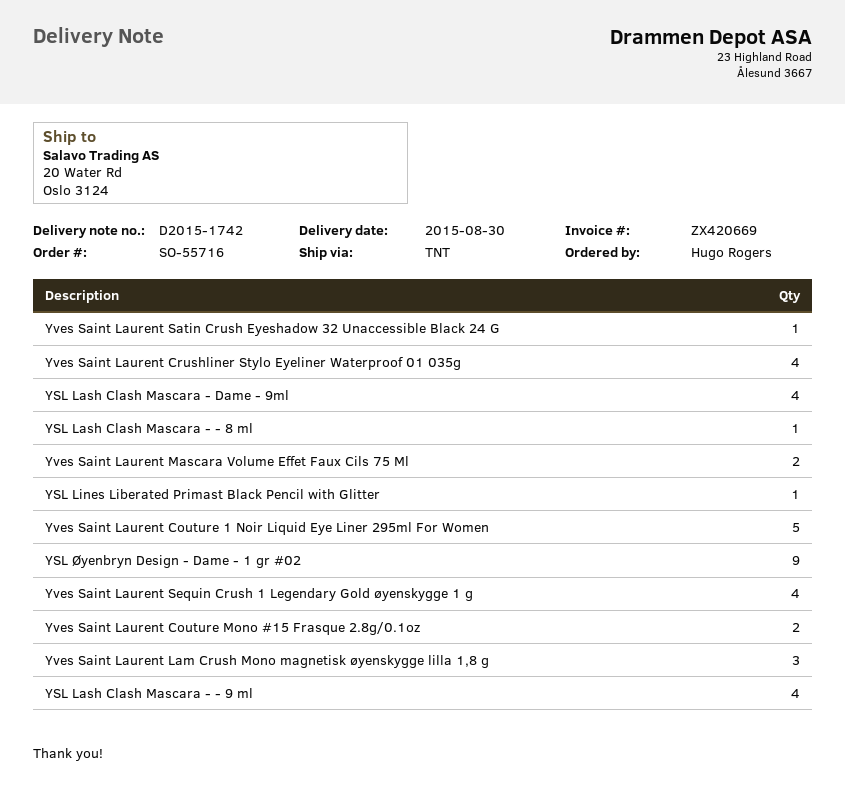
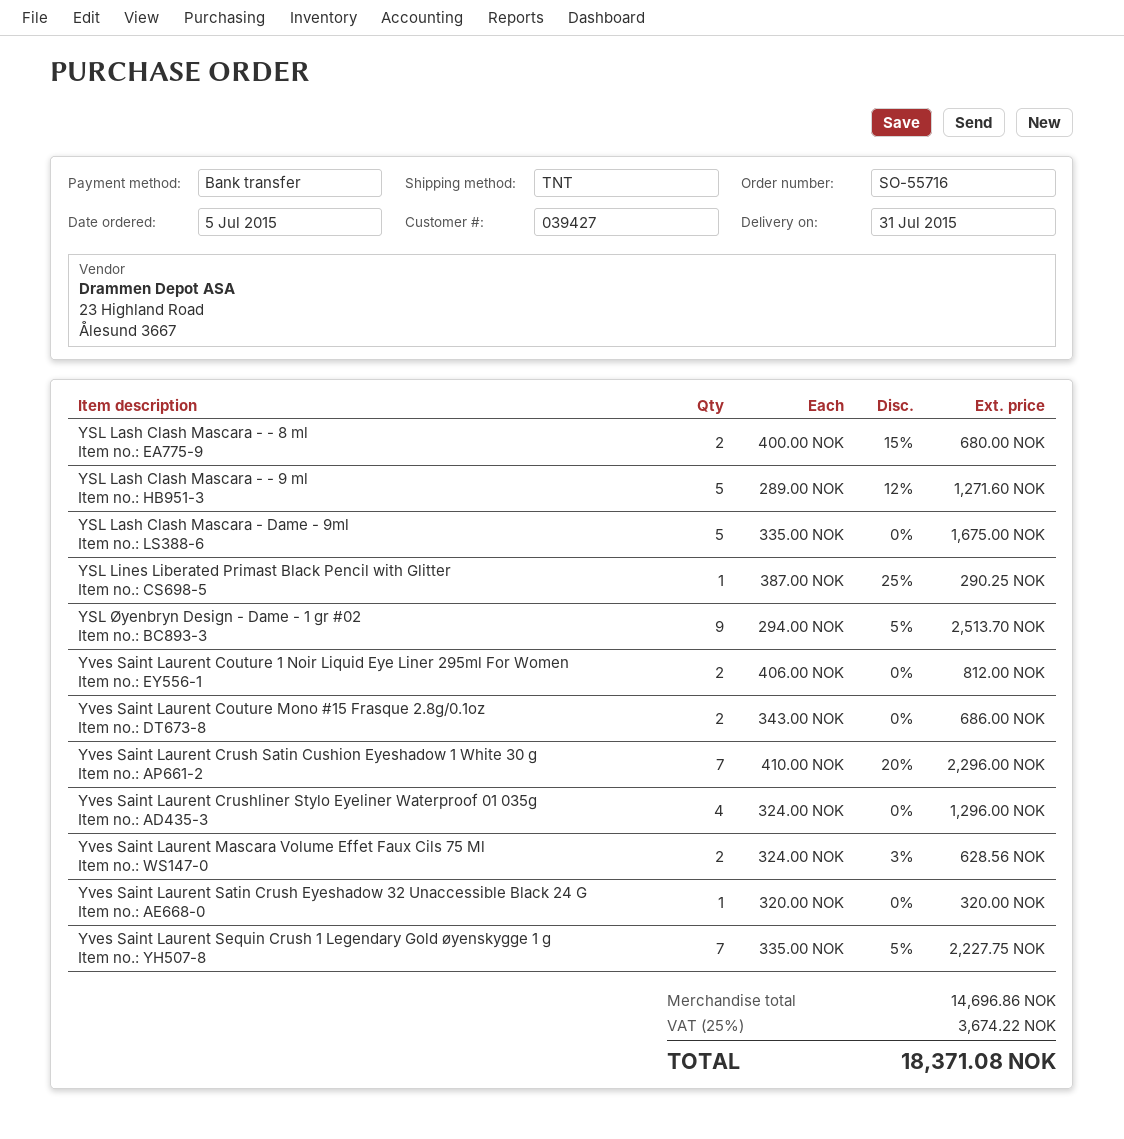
delivery date: 2015-08-30 -> 2015-07-31
YSL Lash Clash Mascara - Dame - 9ml: 4 -> 5
YSL Lash Clash Mascara - - 8 ml: 1 -> 2
Yves Saint Laurent Couture 1 Noir Liquid Eye Liner 295ml For Women: 5 -> 2
Yves Saint Laurent Sequin Crush 1 Legendary Gold øyenskygge 1 g: 4 -> 7
Yves Saint Laurent Lam Crush Mono magnetisk øyenskygge lilla 1,8 g: 3 -> none
YSL Lash Clash Mascara - - 9 ml: 4 -> 5
Yves Saint Laurent Crush Satin Cushion Eyeshadow 1 White 30 g: none -> 7

